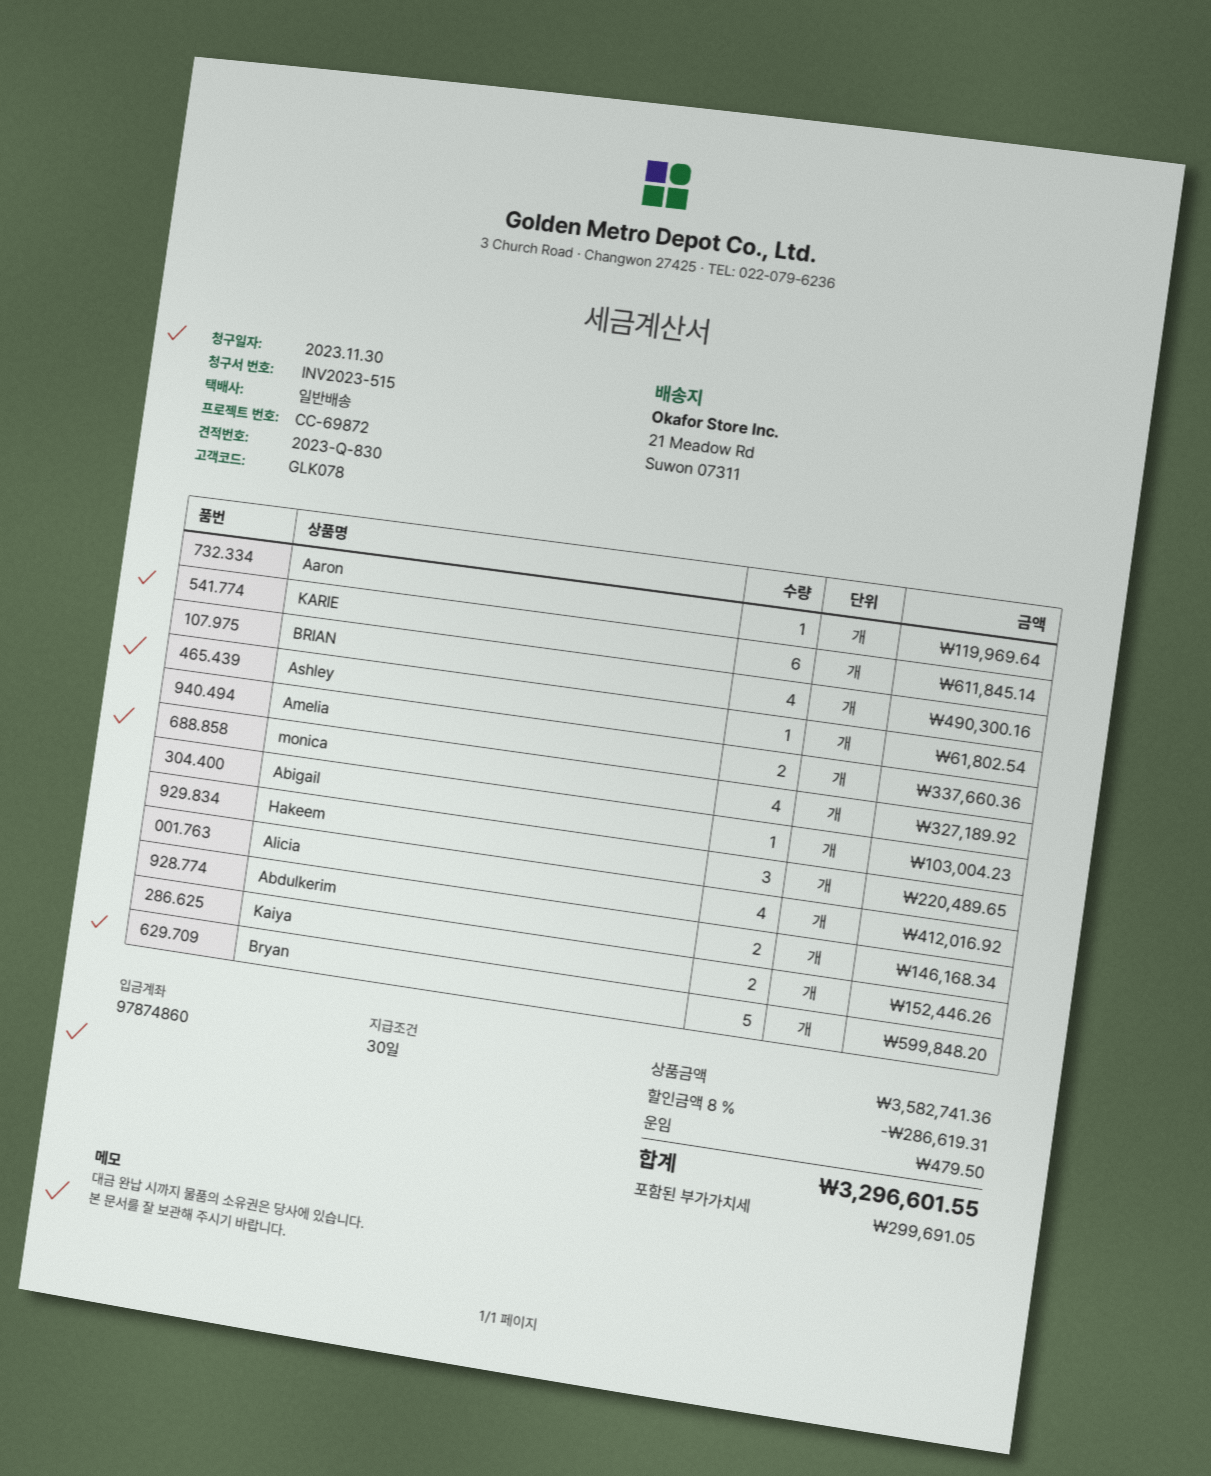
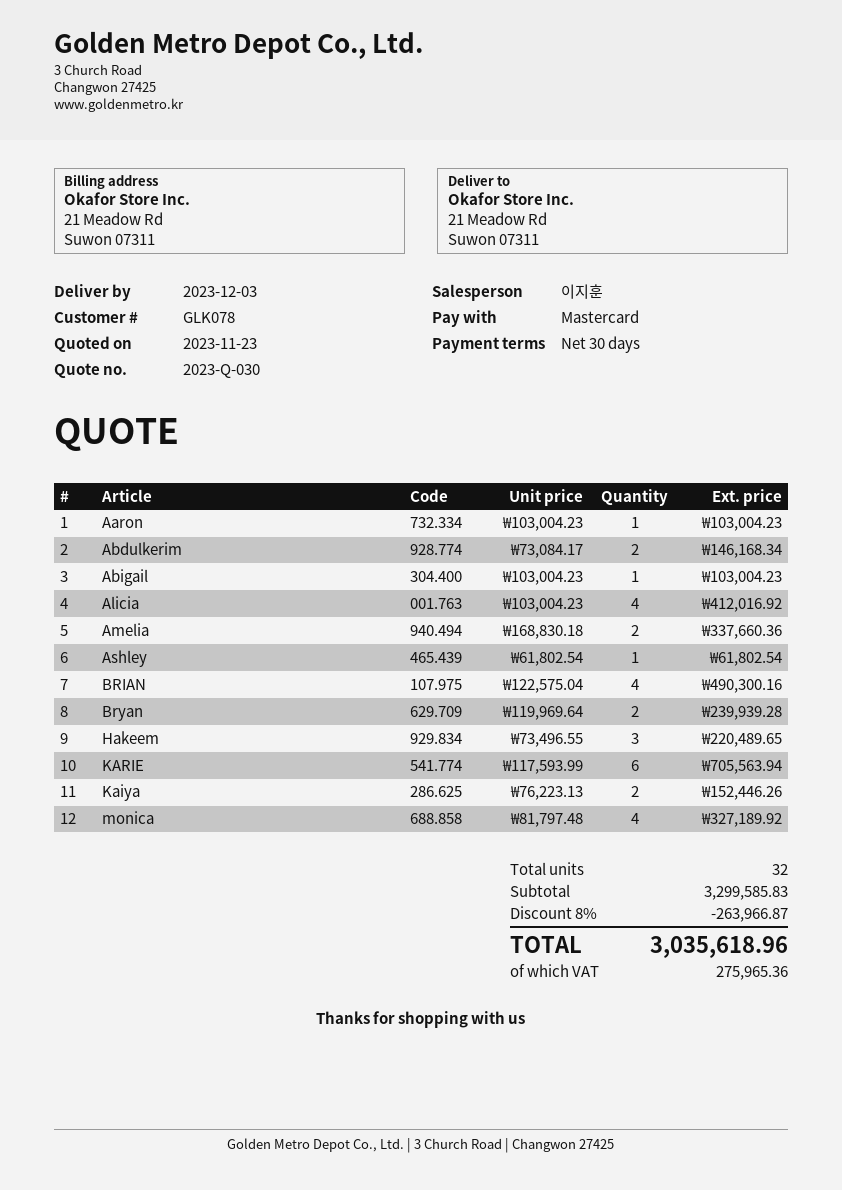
quote number: 2023-Q-830 -> 2023-Q-030
Aaron: 1 for 119969.64 -> 1 for 103004.23
KARIE: 6 for 611845.14 -> 6 for 705563.94
Bryan: 5 for 599848.20 -> 2 for 239939.28
subtotal: 3582741.36 -> 3299585.83
discount: 8% = 286619.31 -> 8% = 263966.87
shipping: 479.50 -> none
tax: 299691.05 -> 275965.36
total: 3296601.55 -> 3035618.96

